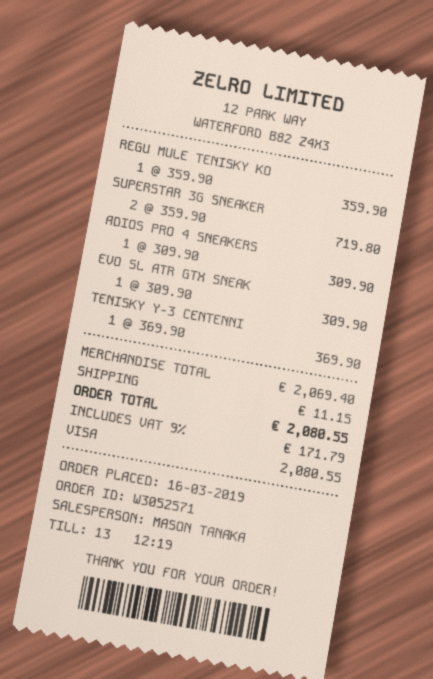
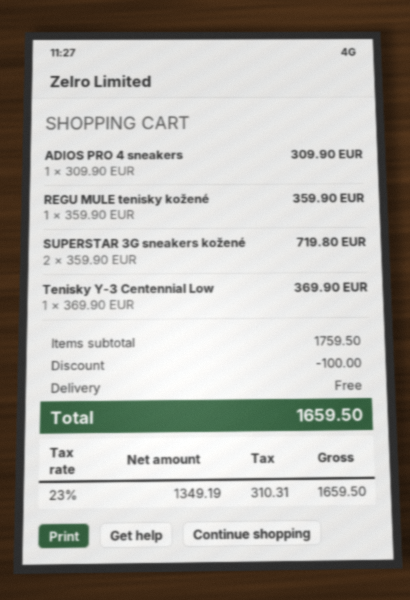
EVO SL ATR GTX SNEAK: 1 x 309.90 = 309.90 -> none
subtotal: 2069.40 -> 1759.50
discount: none -> 100.00
shipping: 11.15 -> 0.00
tax: 9% = 171.79 -> 23% = 310.31
total: 2080.55 -> 1659.50

